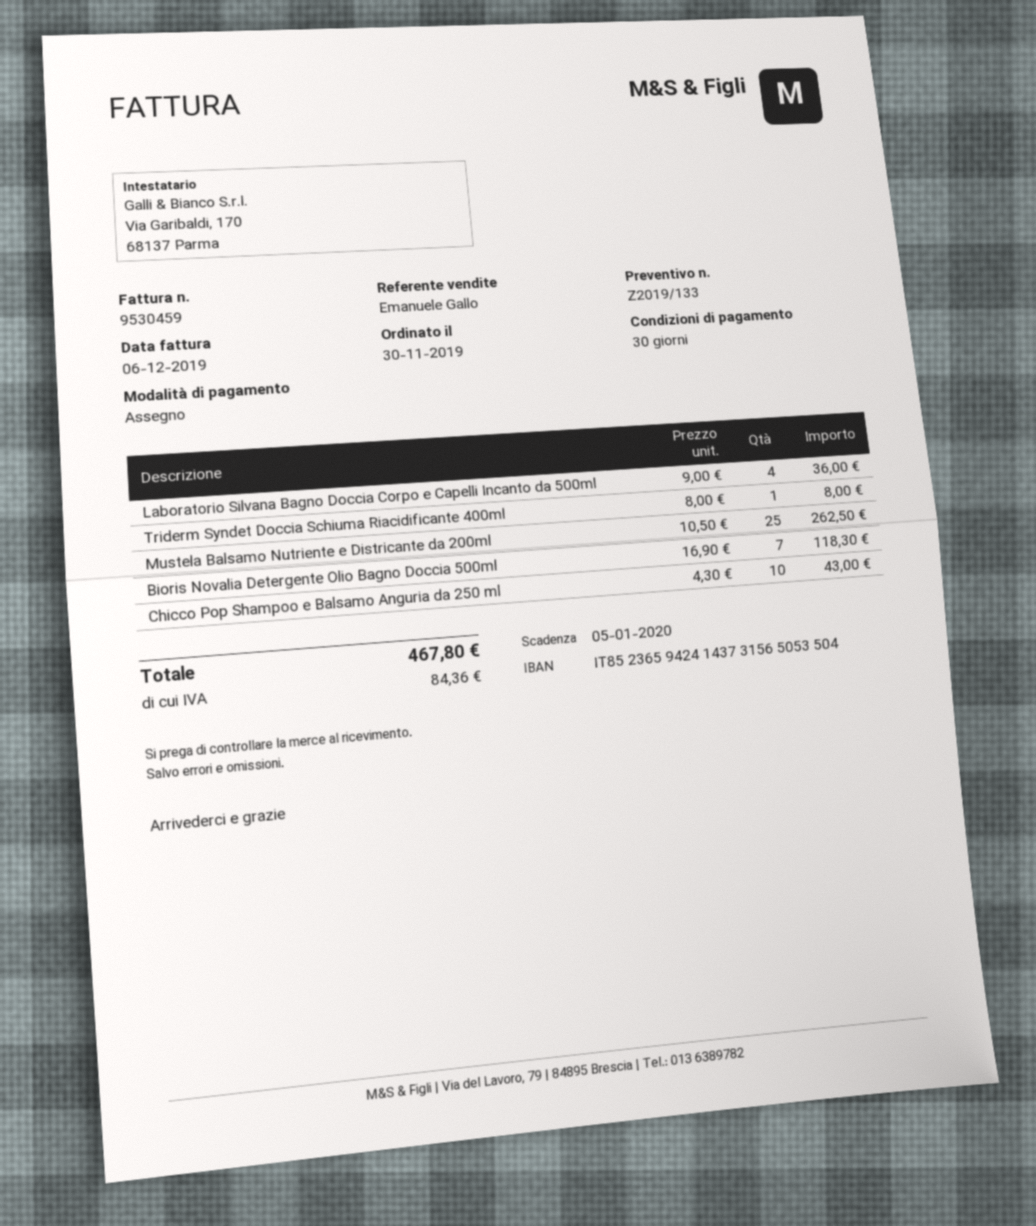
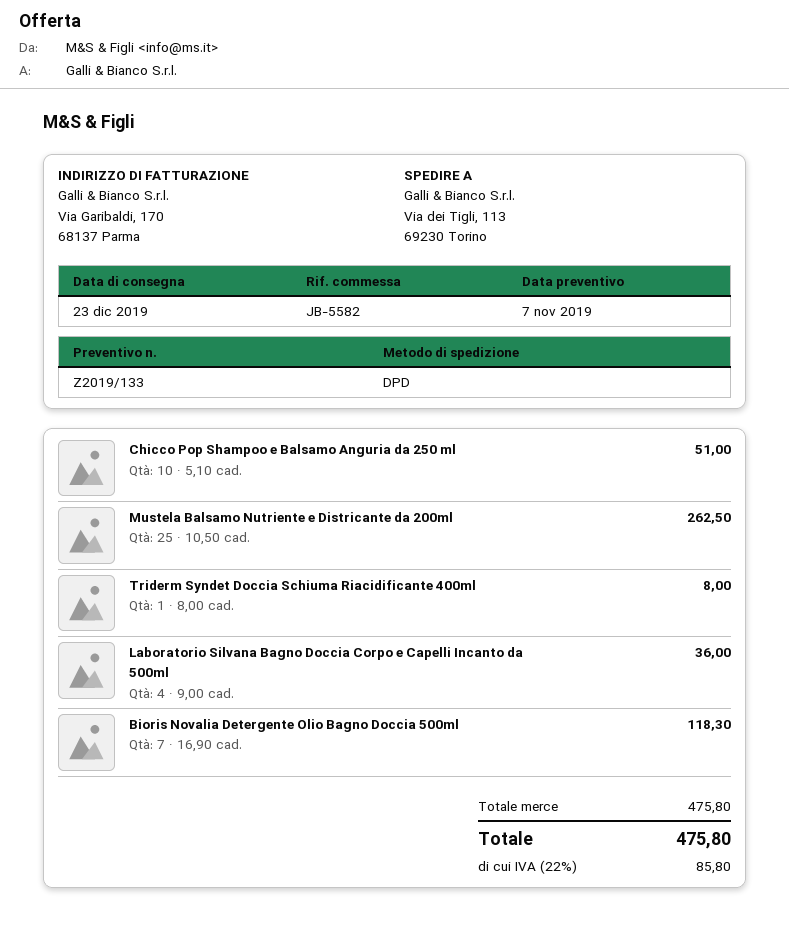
Chicco Pop Shampoo e Balsamo Anguria da 250 ml: 10 x 4.30 = 43.00 -> 10 x 5.10 = 51.00
tax: 84.36 -> 85.80
total: 467.80 -> 475.80

